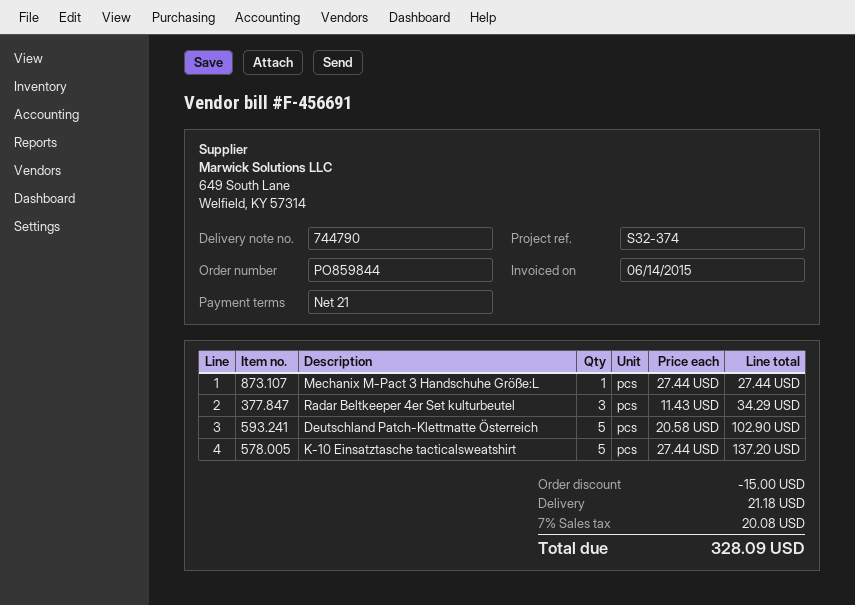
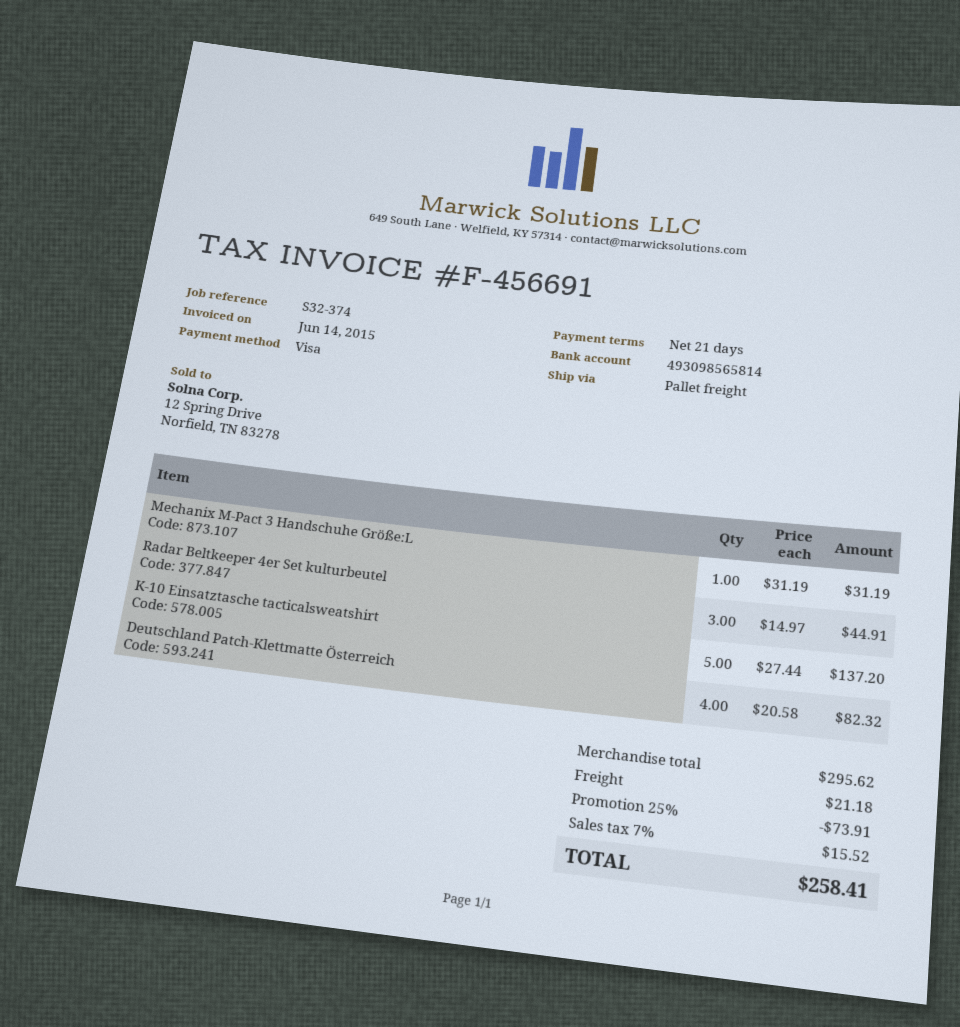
Mechanix M-Pact 3 Handschuhe Größe:L: 1 x 27.44 = 27.44 -> 1 x 31.19 = 31.19
Radar Beltkeeper 4er Set kulturbeutel: 3 x 11.43 = 34.29 -> 3 x 14.97 = 44.91
Deutschland Patch-Klettmatte Österreich: 5 x 20.58 = 102.90 -> 4 x 20.58 = 82.32
discount: 15.00 -> 73.91
tax: 7% = 20.08 -> 7% = 15.52
total: 328.09 -> 258.41

